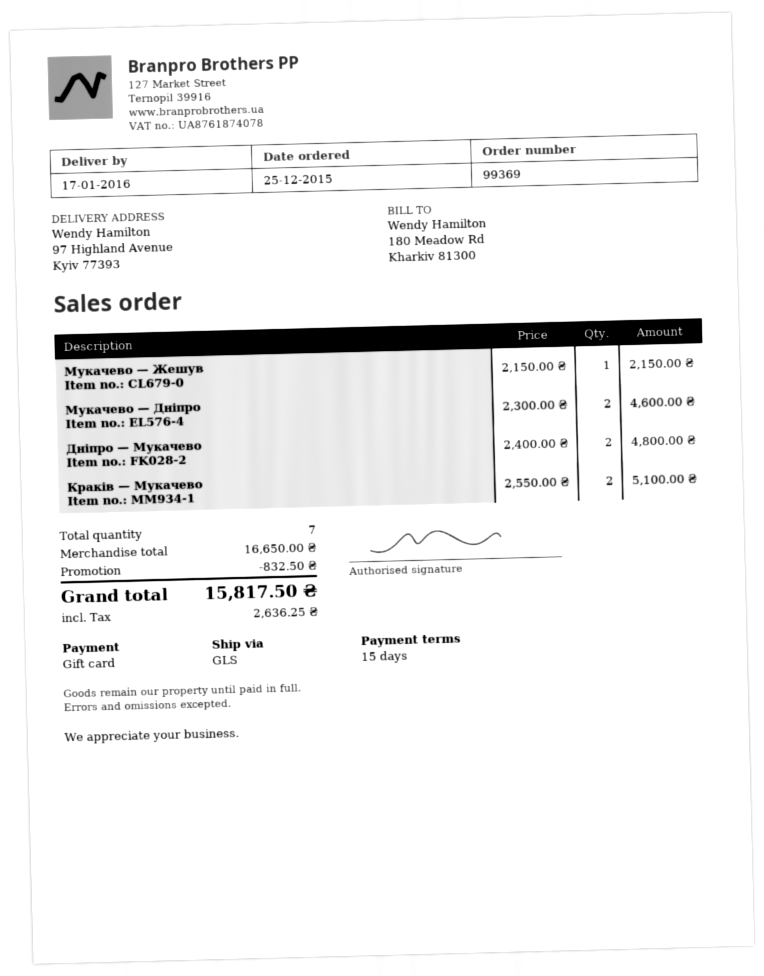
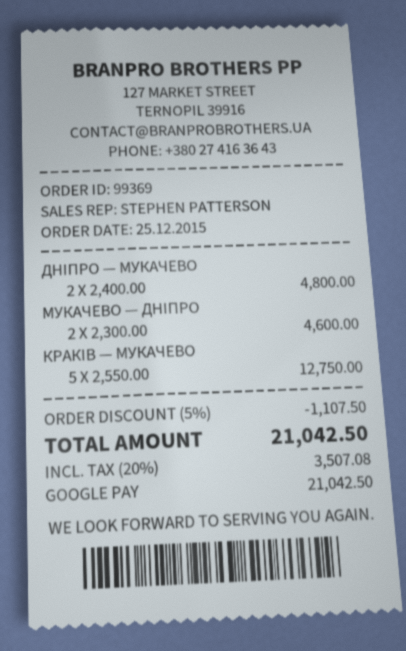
payment method: gift card -> Google Pay
Мукачево — Жешув: 1 x 2150.00 = 2150.00 -> none
Краків — Мукачево: 2 x 2550.00 = 5100.00 -> 5 x 2550.00 = 12750.00
discount: 832.50 -> 1107.50
tax: 2636.25 -> 3507.08
total: 15817.50 -> 21042.50

